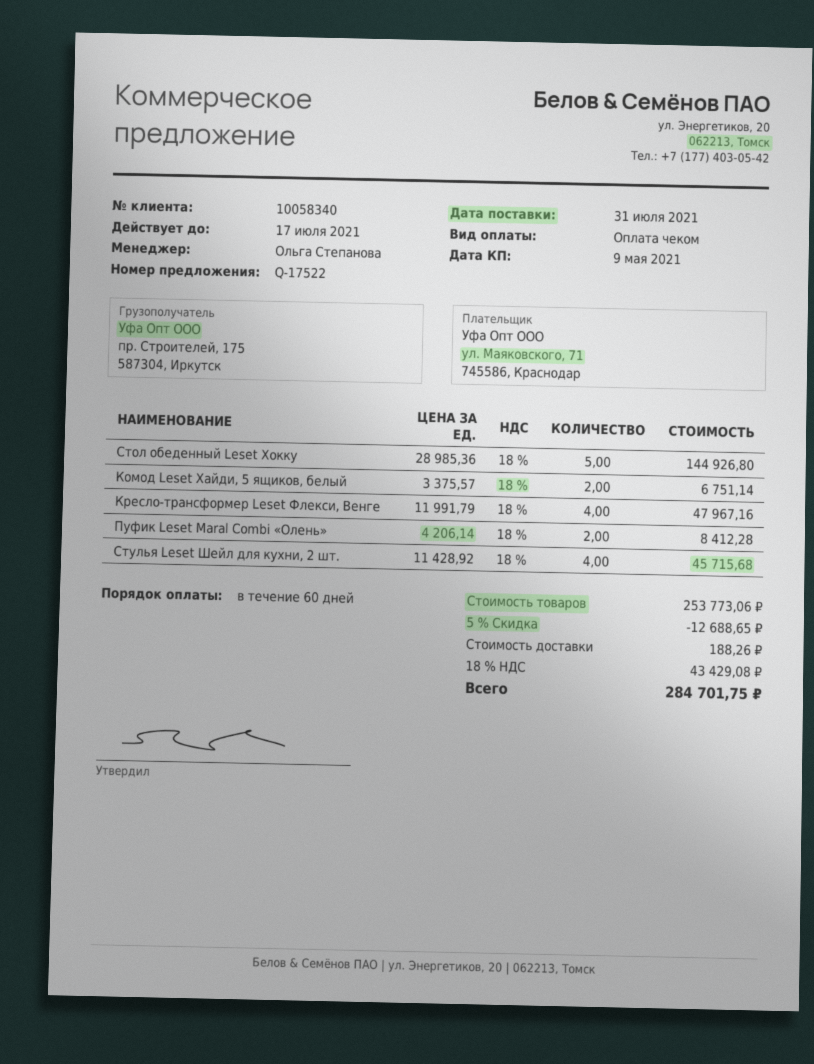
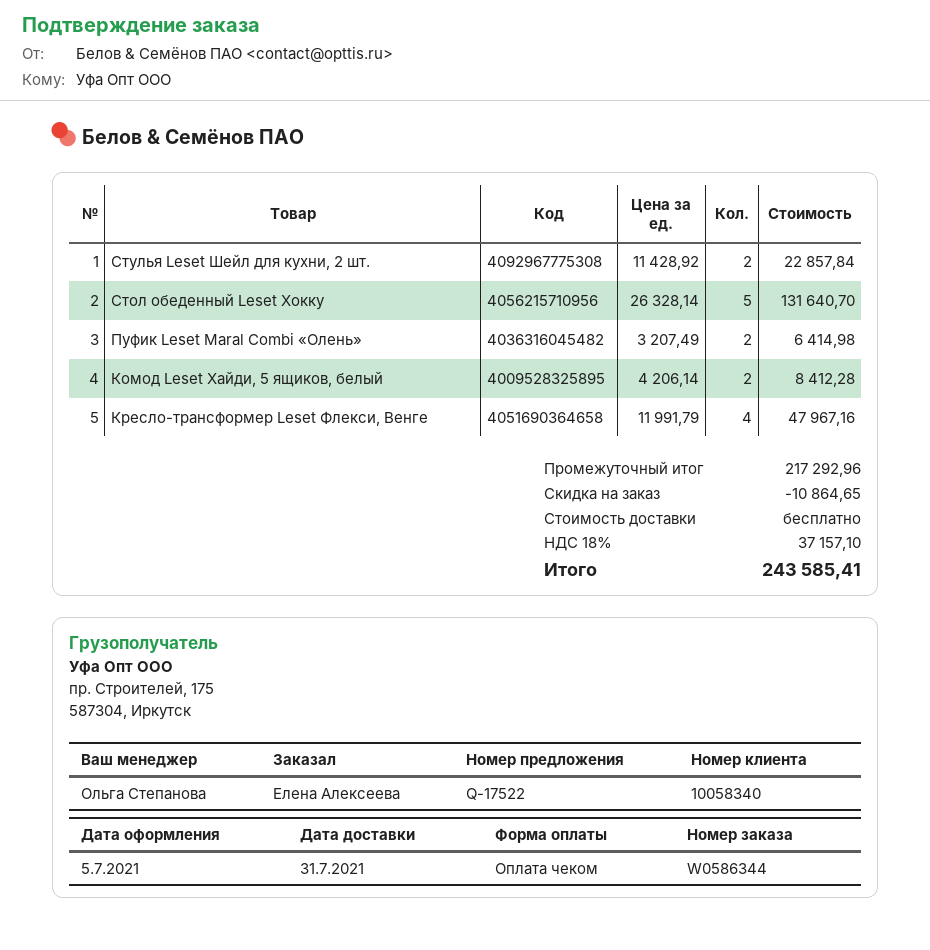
Стол обеденный Leset Хокку: 5 x 28985.36 = 144926.80 -> 5 x 26328.14 = 131640.70
Комод Leset Хайди, 5 ящиков, белый: 2 x 3375.57 = 6751.14 -> 2 x 4206.14 = 8412.28
Пуфик Leset Maral Combi «Олень»: 2 x 4206.14 = 8412.28 -> 2 x 3207.49 = 6414.98
Стулья Leset Шейл для кухни, 2 шт.: 4 x 11428.92 = 45715.68 -> 2 x 11428.92 = 22857.84
subtotal: 253773.06 -> 217292.96
discount: 12688.65 -> 10864.65
shipping: 188.26 -> 0.00
tax: 18% = 43429.08 -> 18% = 37157.10
total: 284701.75 -> 243585.41

